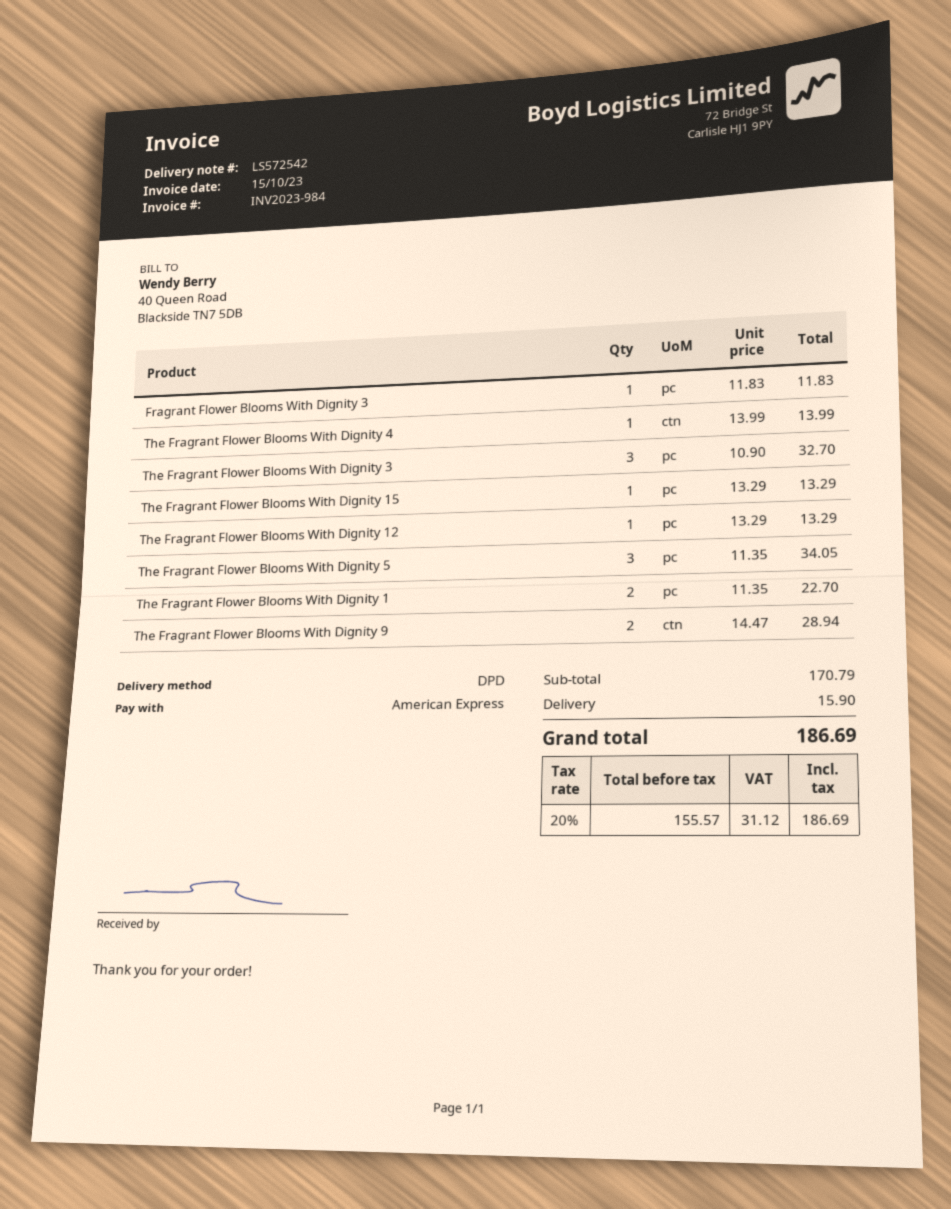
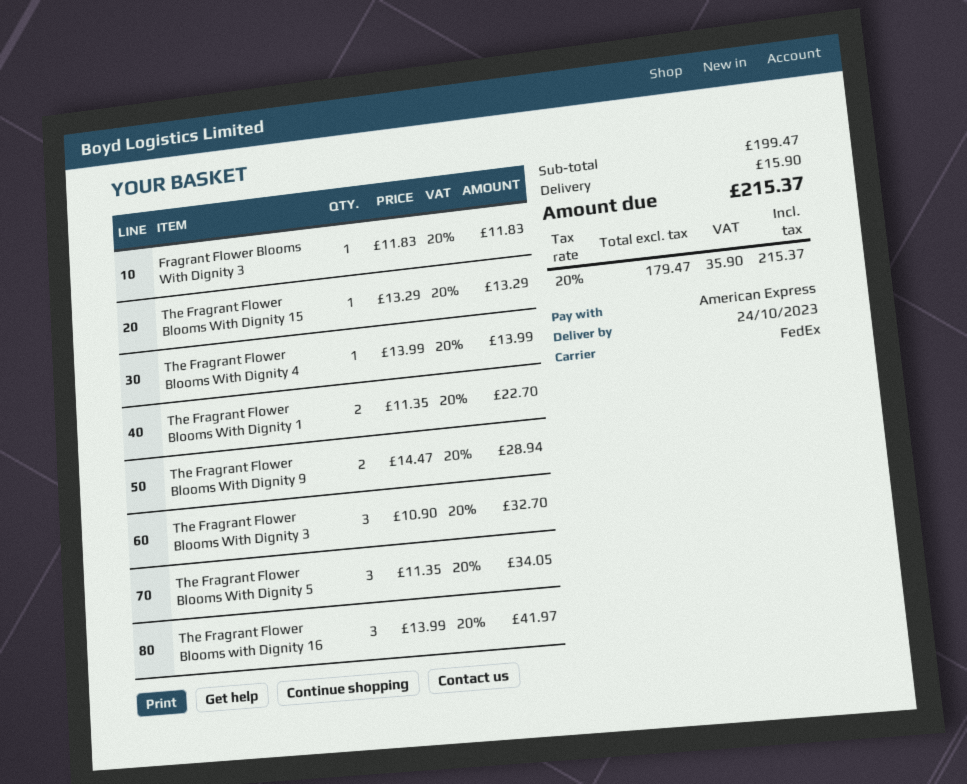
shipping method: DPD -> FedEx
The Fragrant Flower Blooms With Dignity 12: 1 x 13.29 = 13.29 -> none
The Fragrant Flower Blooms with Dignity 16: none -> 3 x 13.99 = 41.97
subtotal: 170.79 -> 199.47
net: 155.57 -> 179.47
tax: 20% = 31.12 -> 20% = 35.90
total: 186.69 -> 215.37

